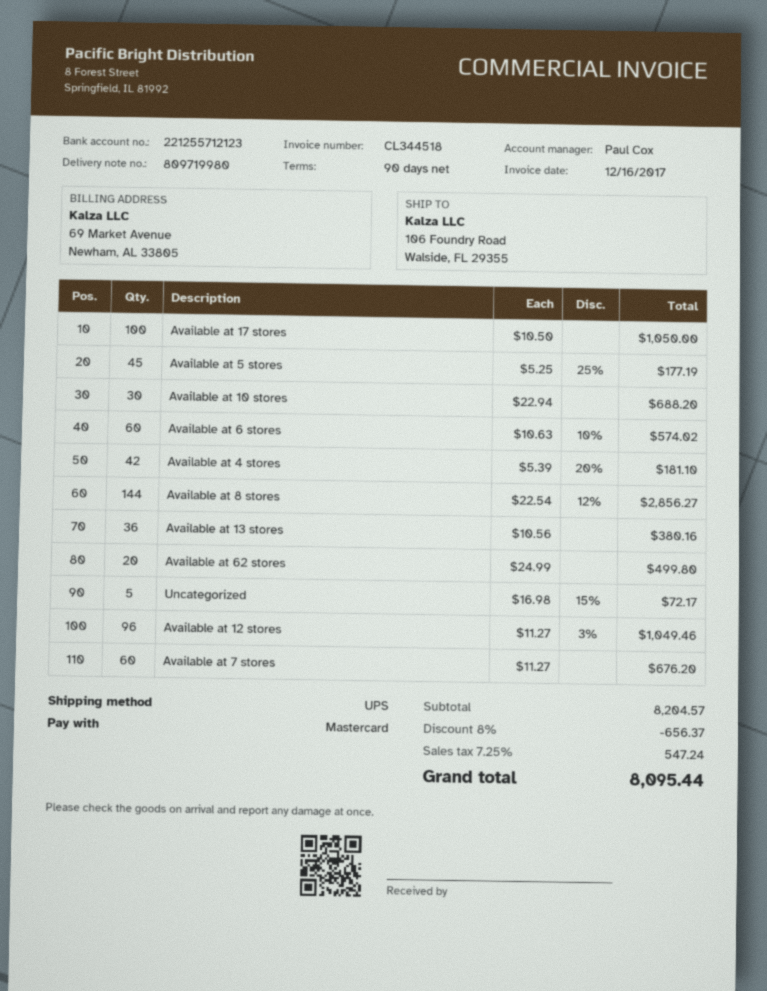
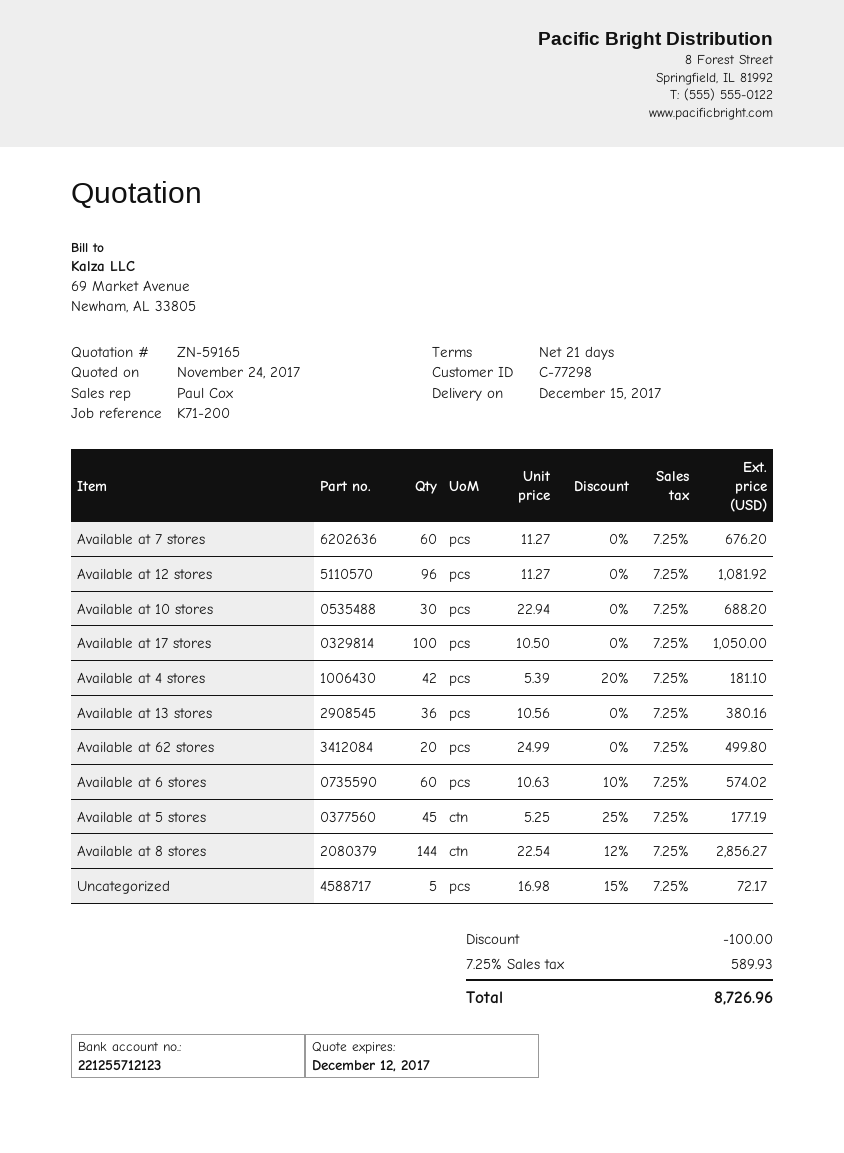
payment terms: 90 days -> 21 days
Available at 12 stores: 96 x 11.27 - 3% = 1049.46 -> 96 x 11.27 = 1081.92
discount: 656.37 -> 100.00
tax: 7.25% = 547.24 -> 7.25% = 589.93
total: 8095.44 -> 8726.96

